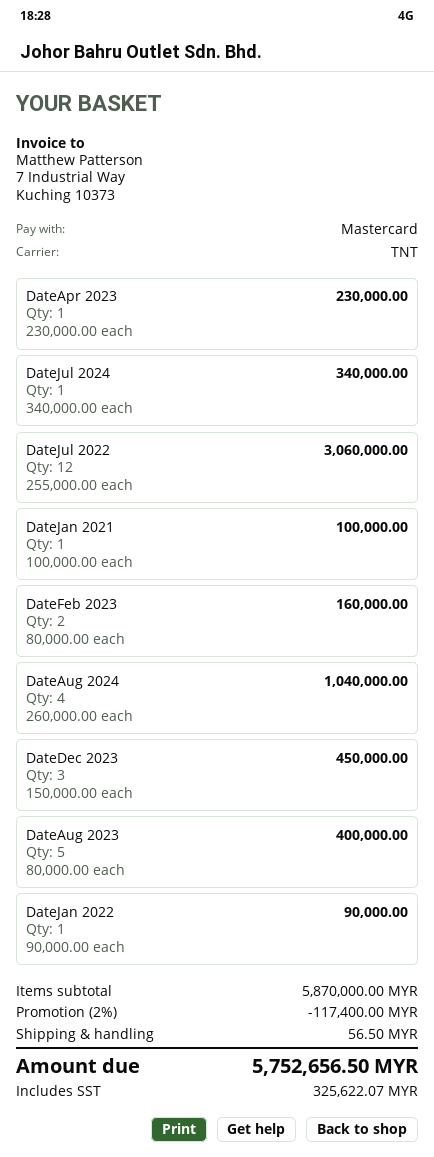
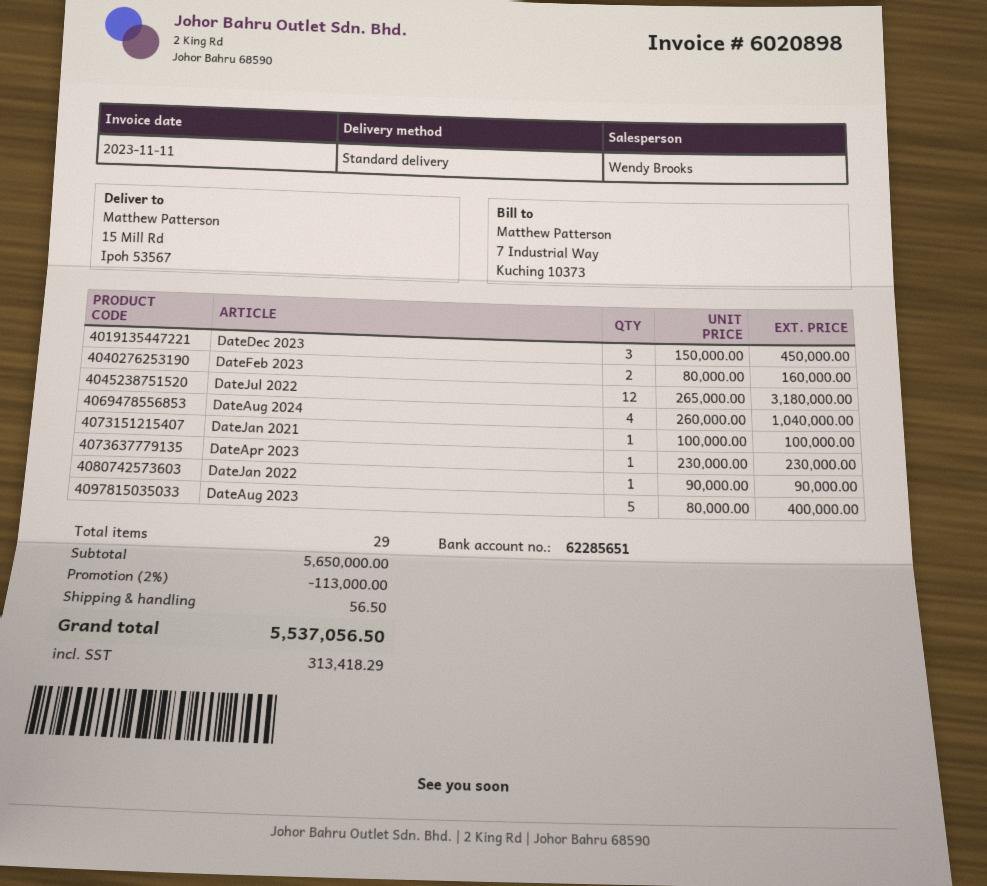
shipping method: TNT -> standard
DateJul 2024: 1 x 340000.00 = 340000.00 -> none
DateJul 2022: 12 x 255000.00 = 3060000.00 -> 12 x 265000.00 = 3180000.00
subtotal: 5870000.00 -> 5650000.00
discount: 2% = 117400.00 -> 2% = 113000.00
tax: 325622.07 -> 313418.29
total: 5752656.50 -> 5537056.50

